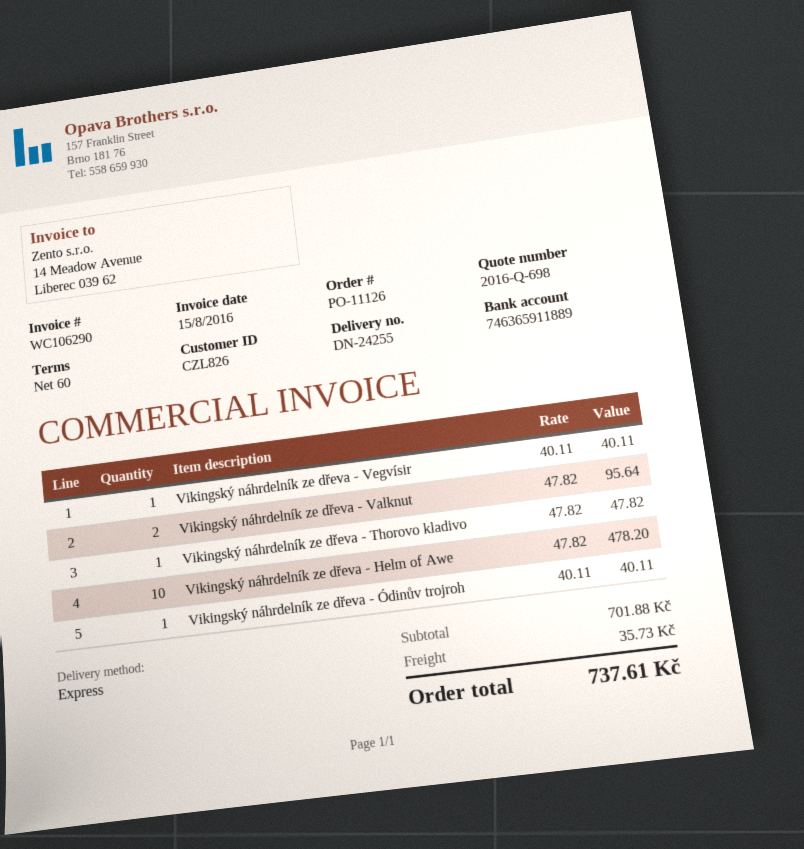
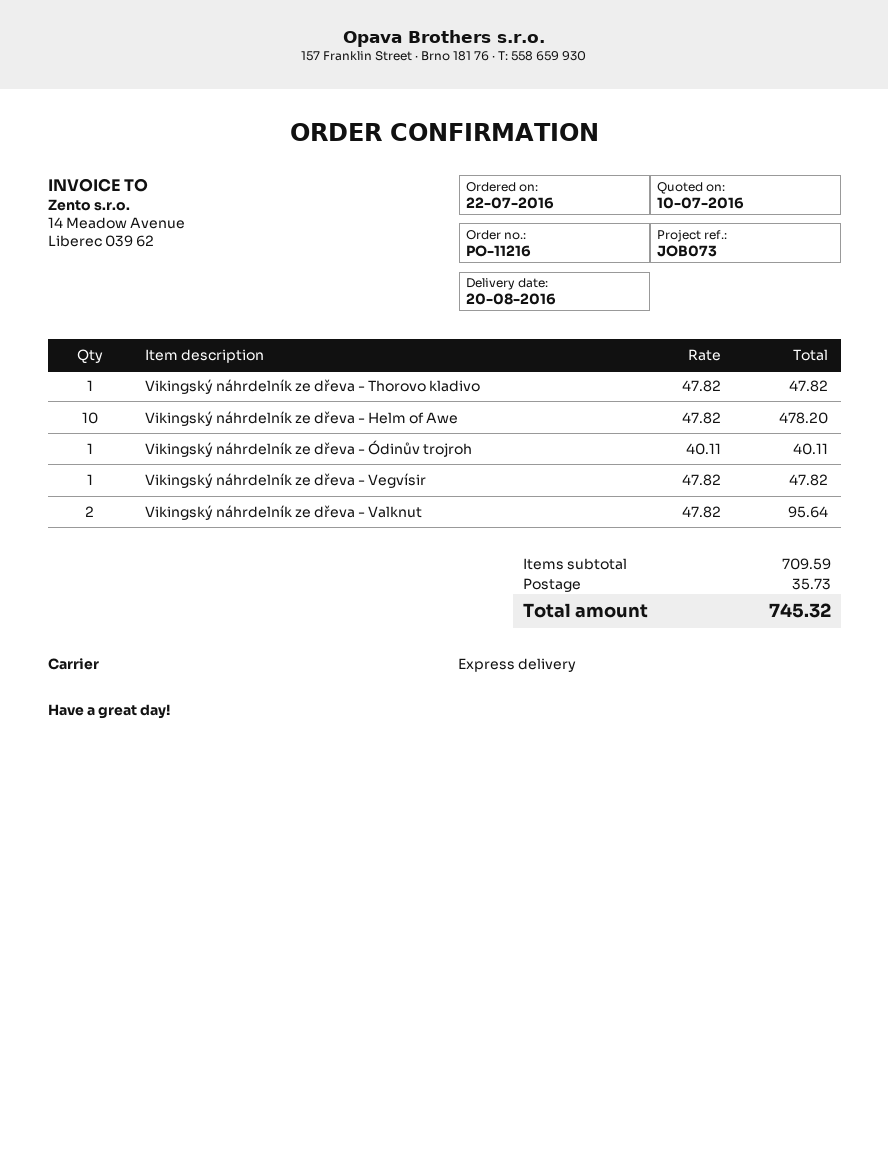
order number: PO-11126 -> PO-11216
Vikingský náhrdelník ze dřeva - Vegvísir: 1 x 40.11 = 40.11 -> 1 x 47.82 = 47.82
subtotal: 701.88 -> 709.59
total: 737.61 -> 745.32

